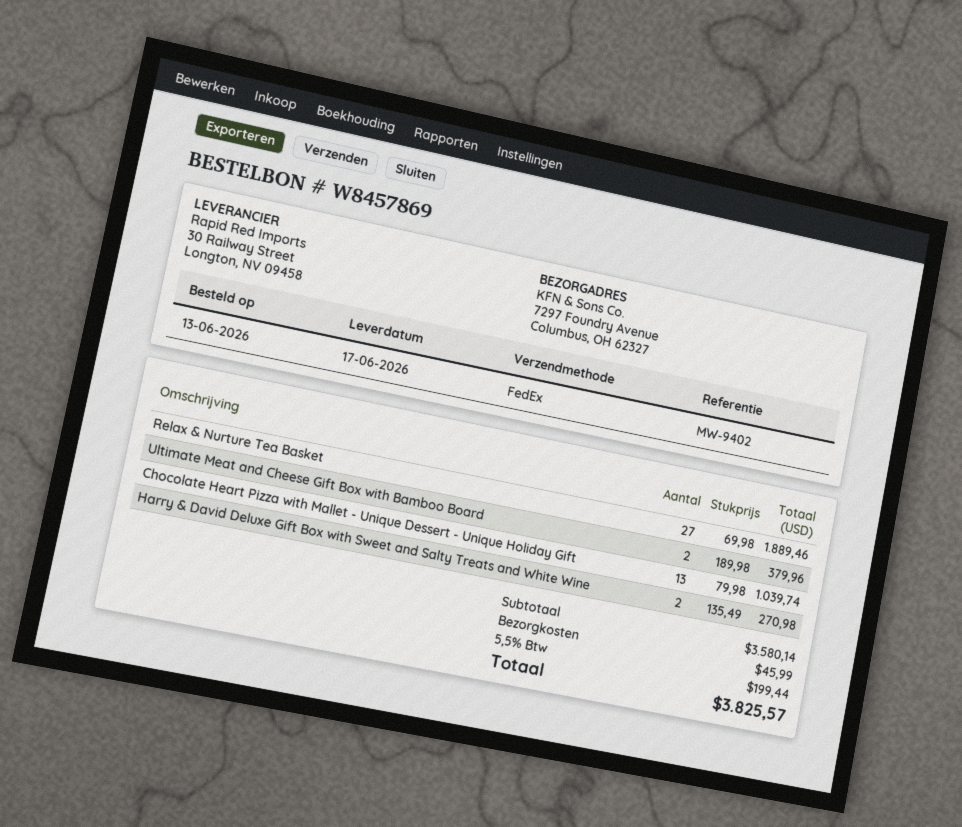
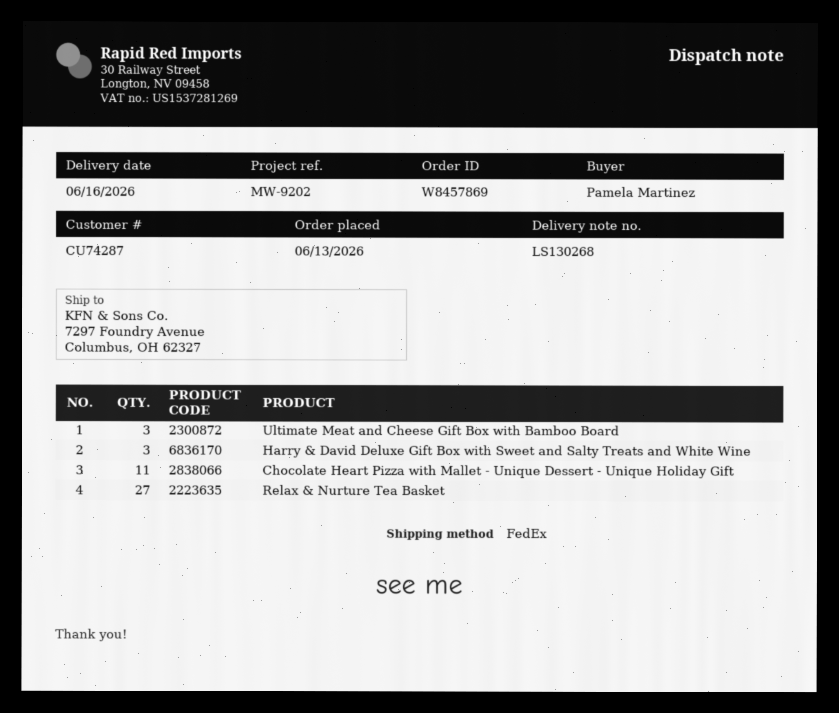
delivery date: 2026-06-17 -> 2026-06-16
reference: MW-9402 -> MW-9202
Ultimate Meat and Cheese Gift Box with Bamboo Board: 2 -> 3
Chocolate Heart Pizza with Mallet - Unique Dessert - Unique Holiday Gift: 13 -> 11
Harry & David Deluxe Gift Box with Sweet and Salty Treats and White Wine: 2 -> 3

